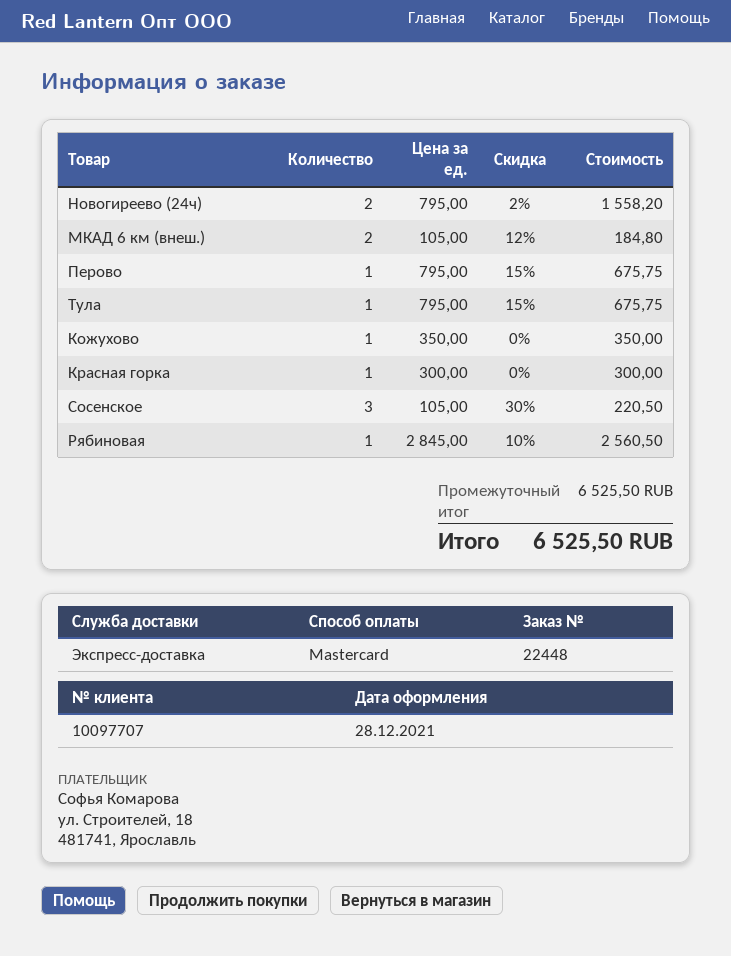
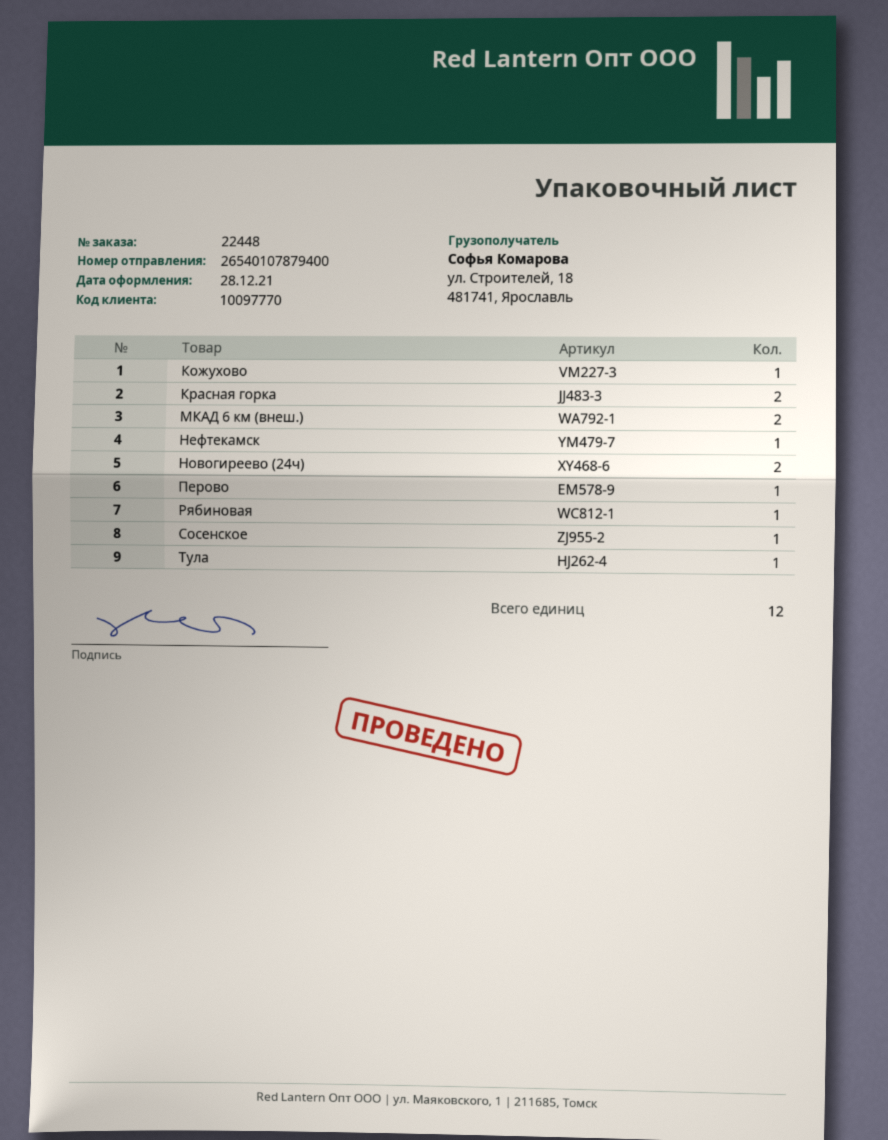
customer number: 10097707 -> 10097770
Красная горка: 1 -> 2
Сосенское: 3 -> 1
Нефтекамск: none -> 1

